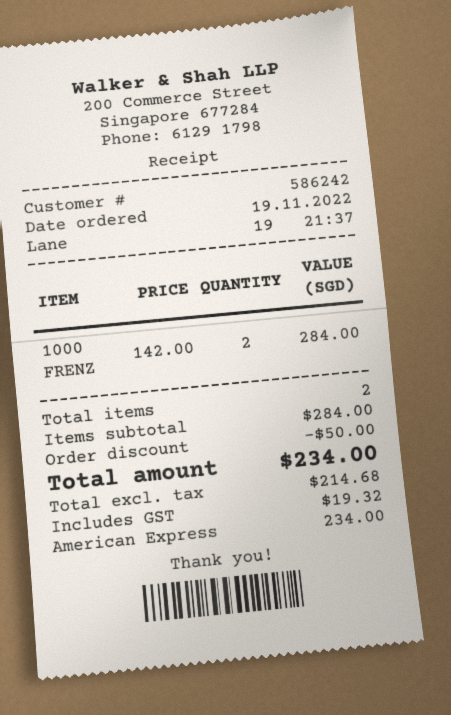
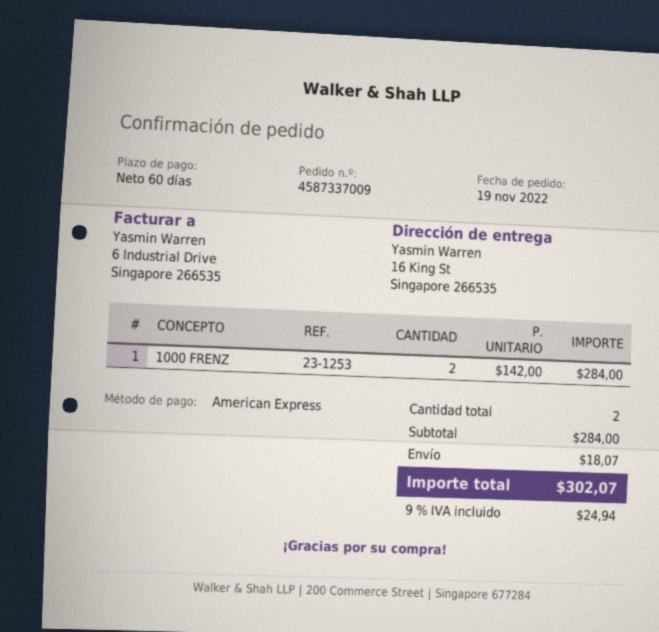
discount: 50.00 -> none
shipping: none -> 18.07
tax: 19.32 -> 24.94
total: 234.00 -> 302.07

